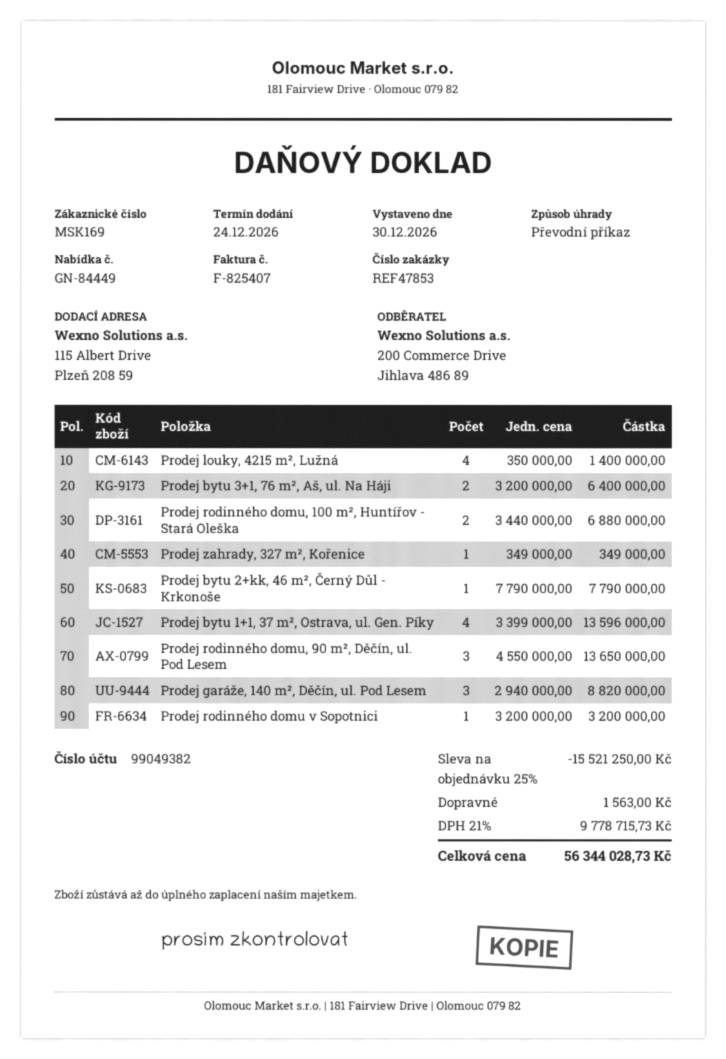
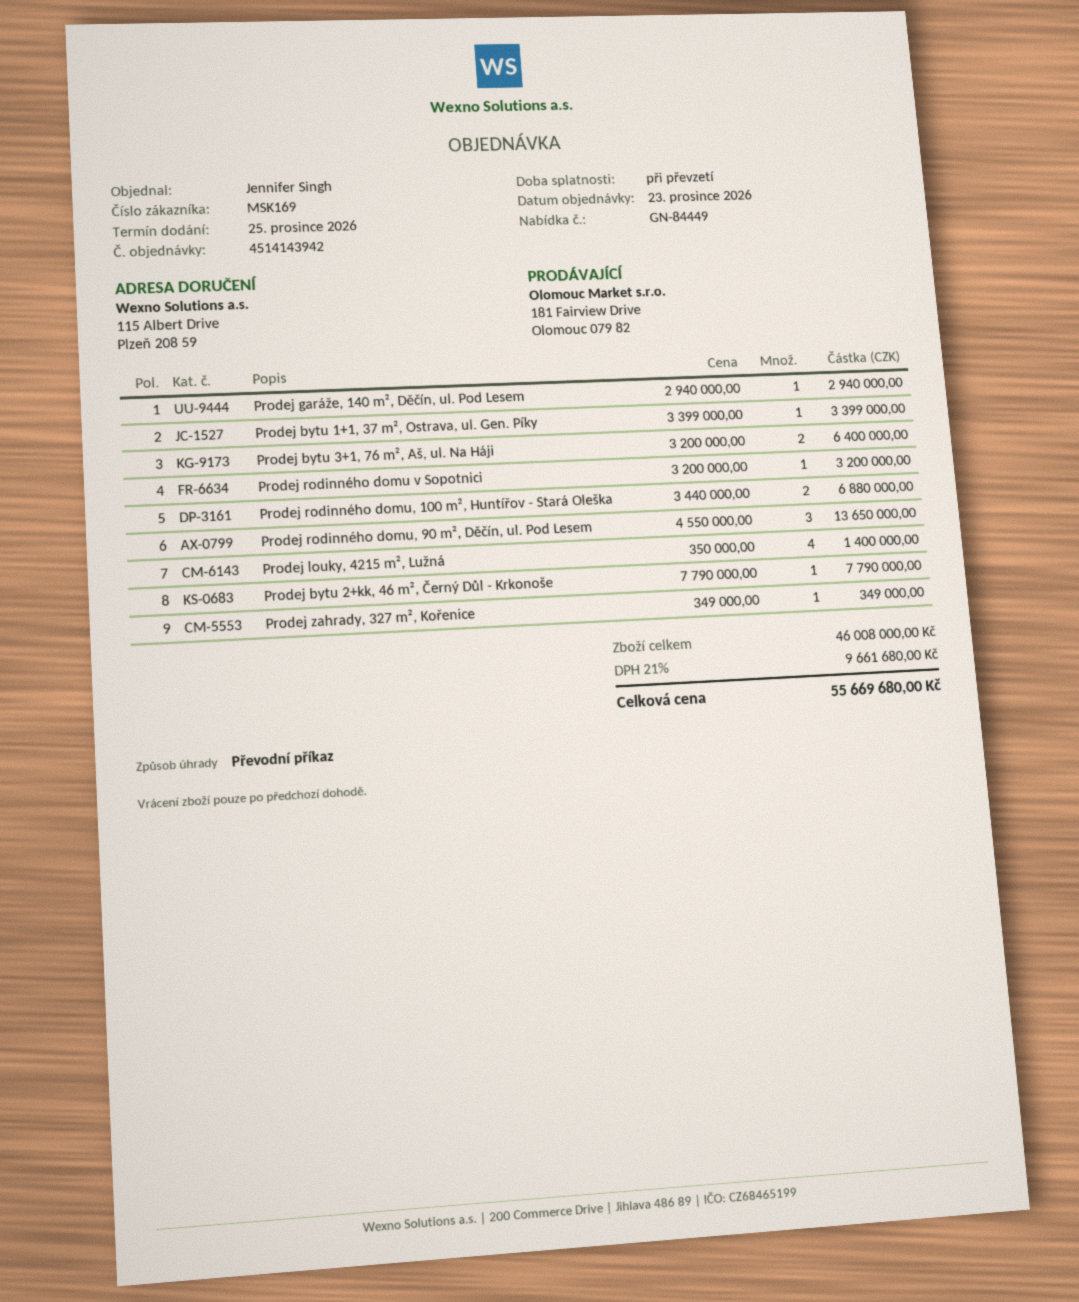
delivery date: 2026-12-24 -> 2026-12-25
Prodej bytu 1+1, 37 m², Ostrava, ul. Gen. Píky: 4 x 3399000.00 = 13596000.00 -> 1 x 3399000.00 = 3399000.00
Prodej garáže, 140 m², Děčín, ul. Pod Lesem: 3 x 2940000.00 = 8820000.00 -> 1 x 2940000.00 = 2940000.00
discount: 25% = 15521250.00 -> none
shipping: 1563.00 -> none
tax: 21% = 9778715.73 -> 21% = 9661680.00
total: 56344028.73 -> 55669680.00

